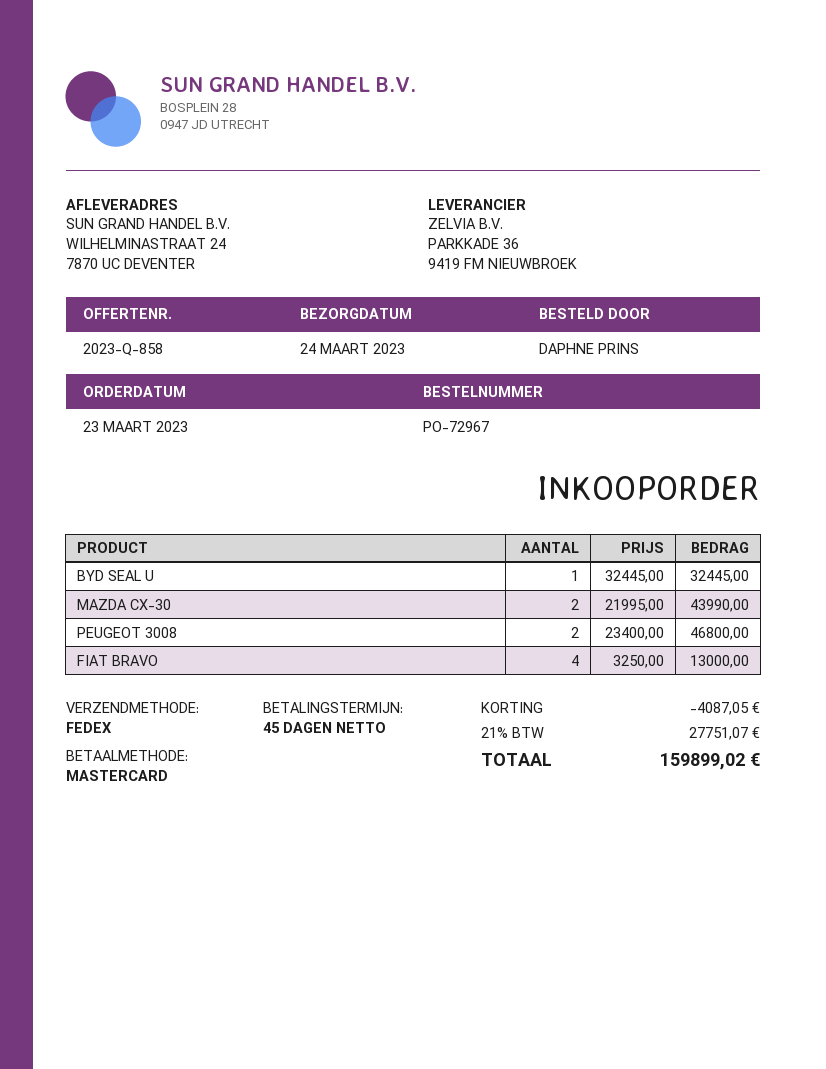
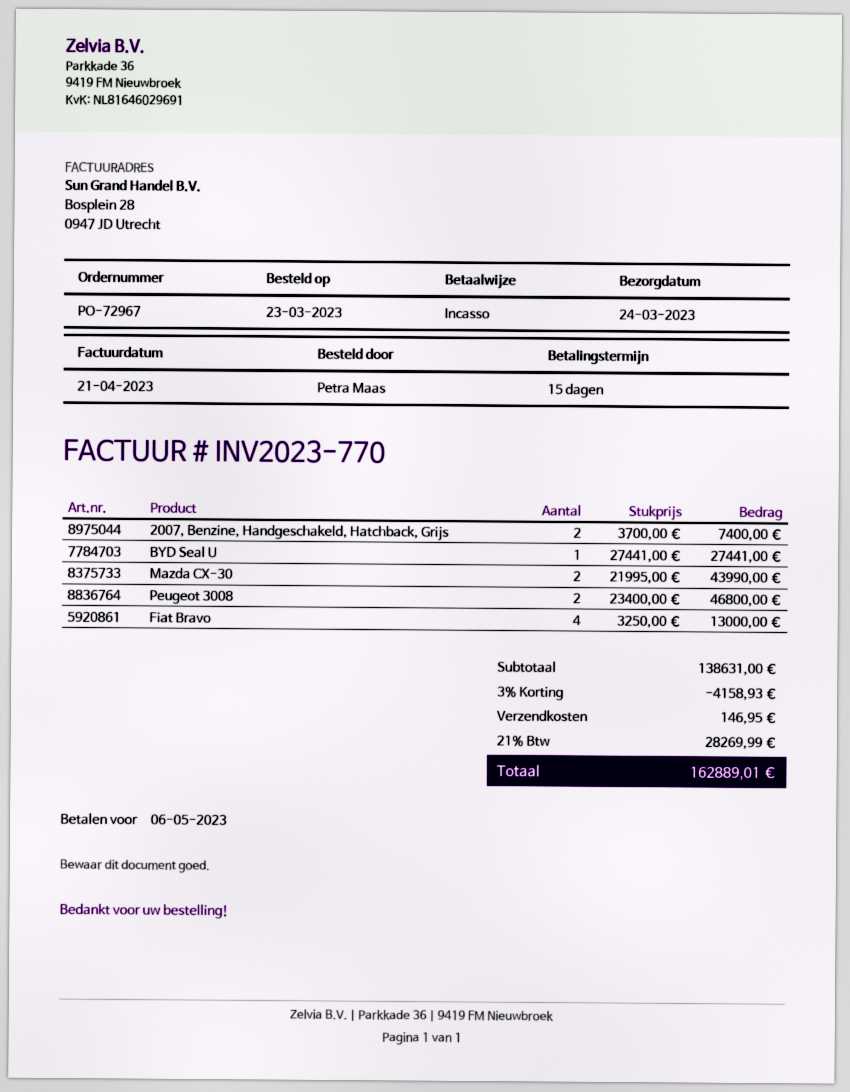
payment terms: 45 days -> 15 days
ordered by: DAPHNE PRINS -> Petra Maas
payment method: Mastercard -> direct debit
BYD SEAL U: 1 x 32445.00 = 32445.00 -> 1 x 27441.00 = 27441.00
2007, Benzine, Handgeschakeld, Hatchback, Grijs: none -> 2 x 3700.00 = 7400.00
discount: 4087.05 -> 4158.93
shipping: none -> 146.95
tax: 21% = 27751.07 -> 21% = 28269.99
total: 159899.02 -> 162889.01

